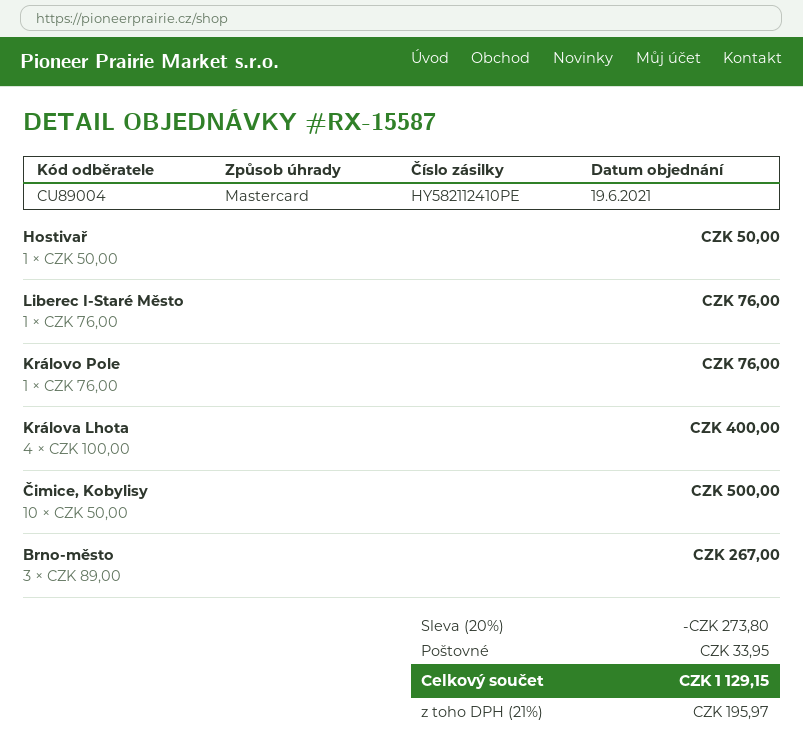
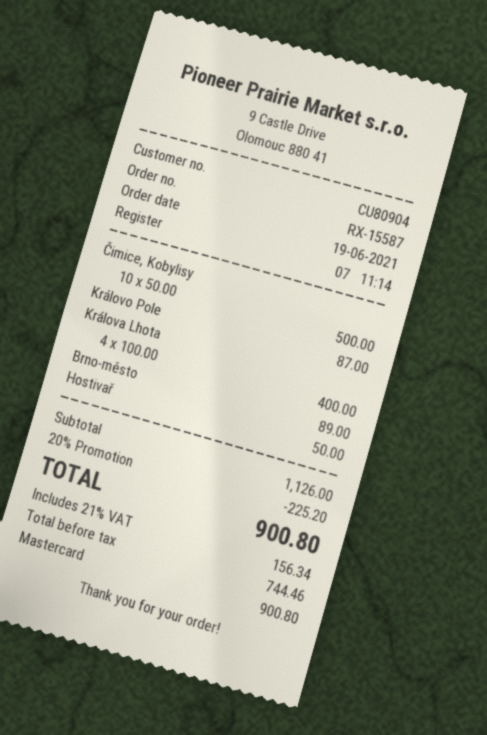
customer number: CU89004 -> CU80904
Liberec I-Staré Město: 1 x 76.00 = 76.00 -> none
Královo Pole: 1 x 76.00 = 76.00 -> 1 x 87.00 = 87.00
Brno-město: 3 x 89.00 = 267.00 -> 1 x 89.00 = 89.00
discount: 20% = 273.80 -> 20% = 225.20
shipping: 33.95 -> none
tax: 21% = 195.97 -> 21% = 156.34
total: 1129.15 -> 900.80

